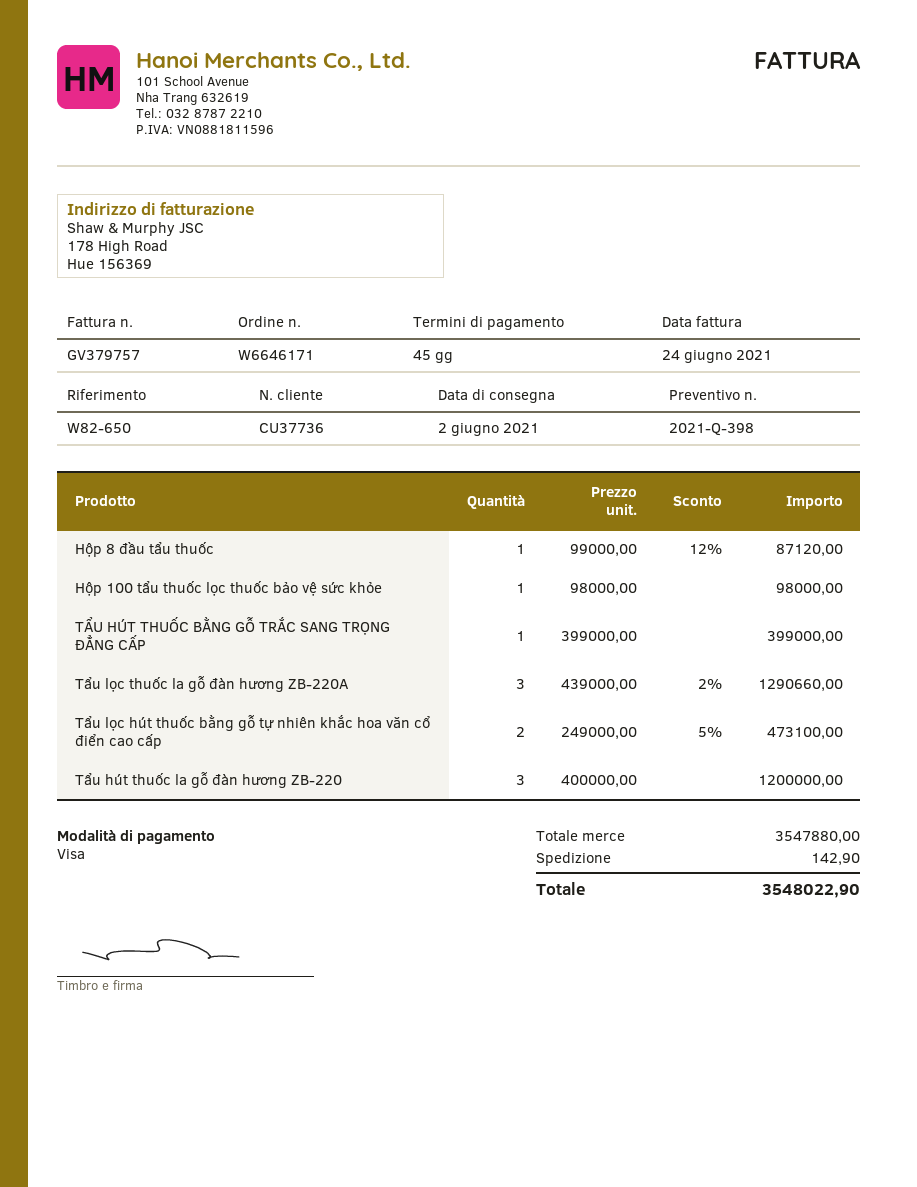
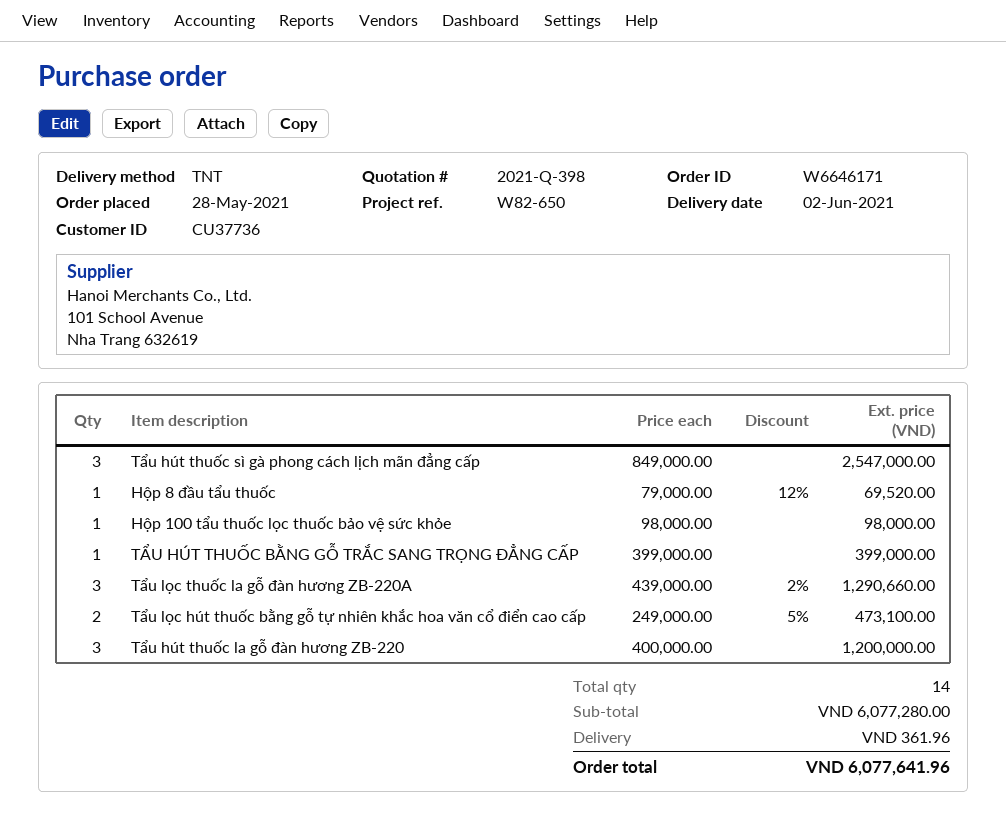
Hộp 8 đầu tẩu thuốc: 1 x 99000.00 - 12% = 87120.00 -> 1 x 79000.00 - 12% = 69520.00
Tẩu hút thuốc sì gà phong cách lịch mãn đẳng cấp: none -> 3 x 849000.00 = 2547000.00
subtotal: 3547880.00 -> 6077280.00
shipping: 142.90 -> 361.96
total: 3548022.90 -> 6077641.96

